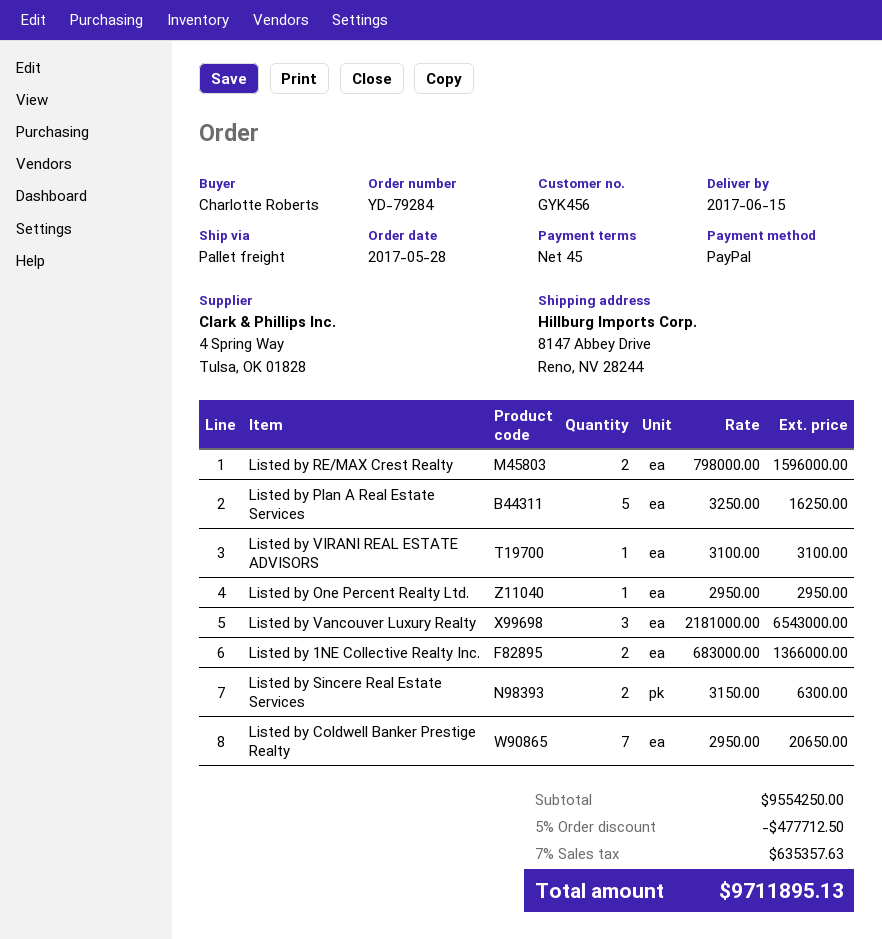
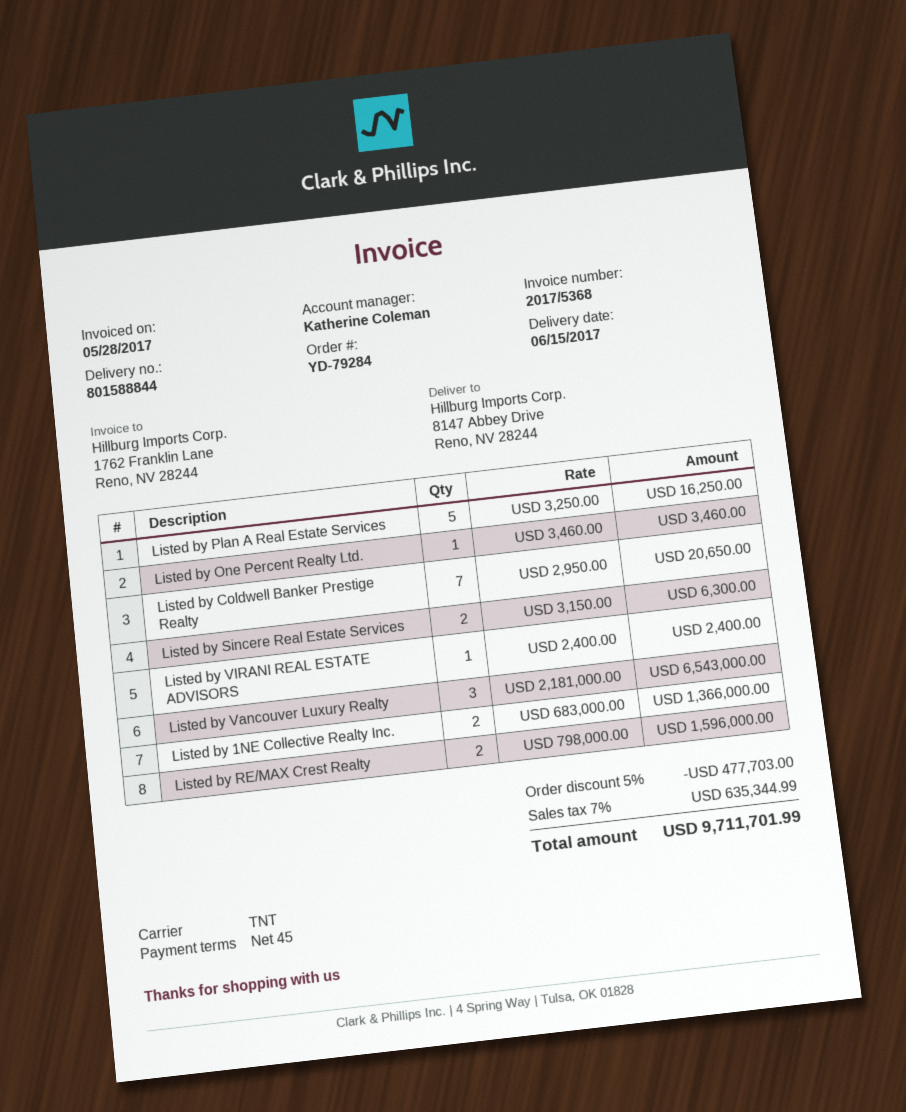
shipping method: pallet freight -> TNT
Listed by VIRANI REAL ESTATE ADVISORS: 1 x 3100.00 = 3100.00 -> 1 x 2400.00 = 2400.00
Listed by One Percent Realty Ltd.: 1 x 2950.00 = 2950.00 -> 1 x 3460.00 = 3460.00
discount: 5% = 477712.50 -> 5% = 477703.00
tax: 7% = 635357.63 -> 7% = 635344.99
total: 9711895.13 -> 9711701.99

